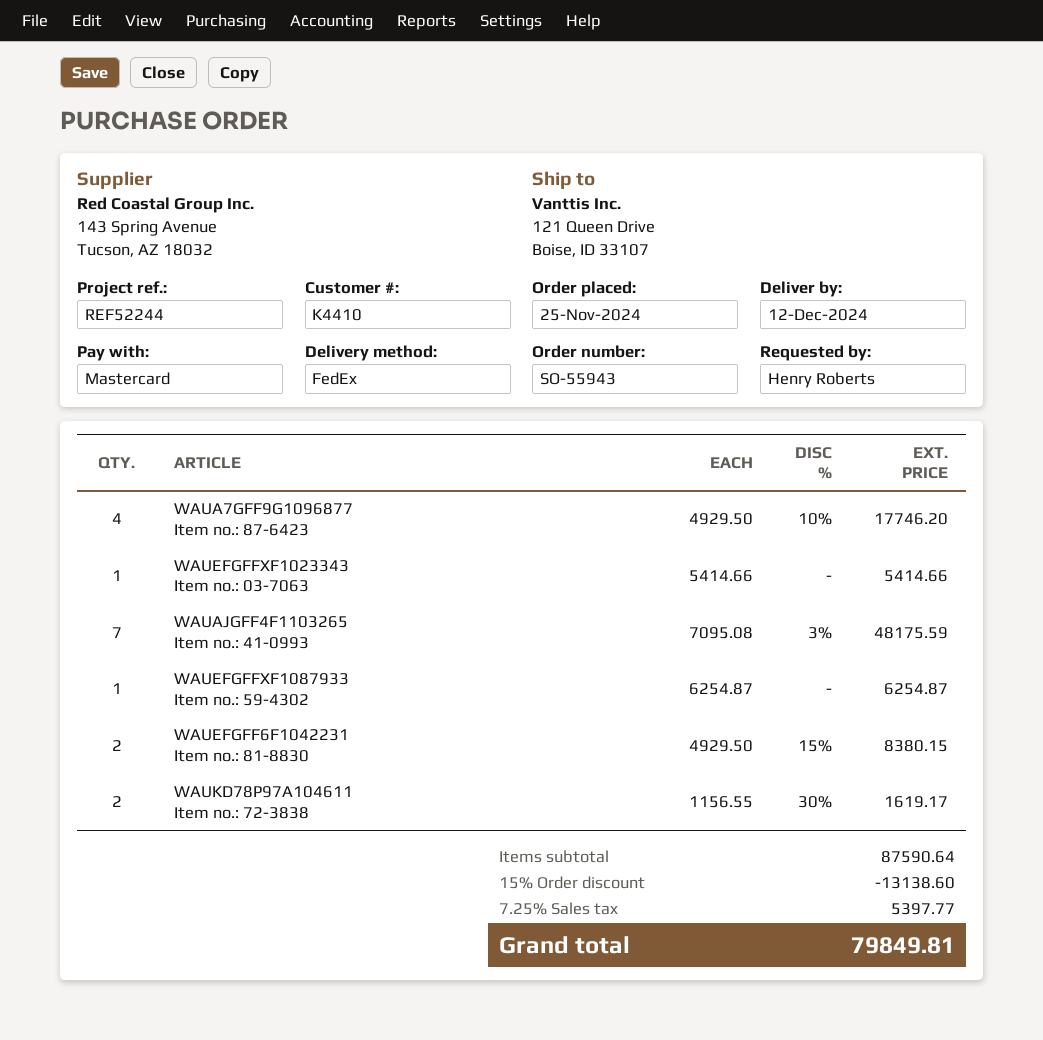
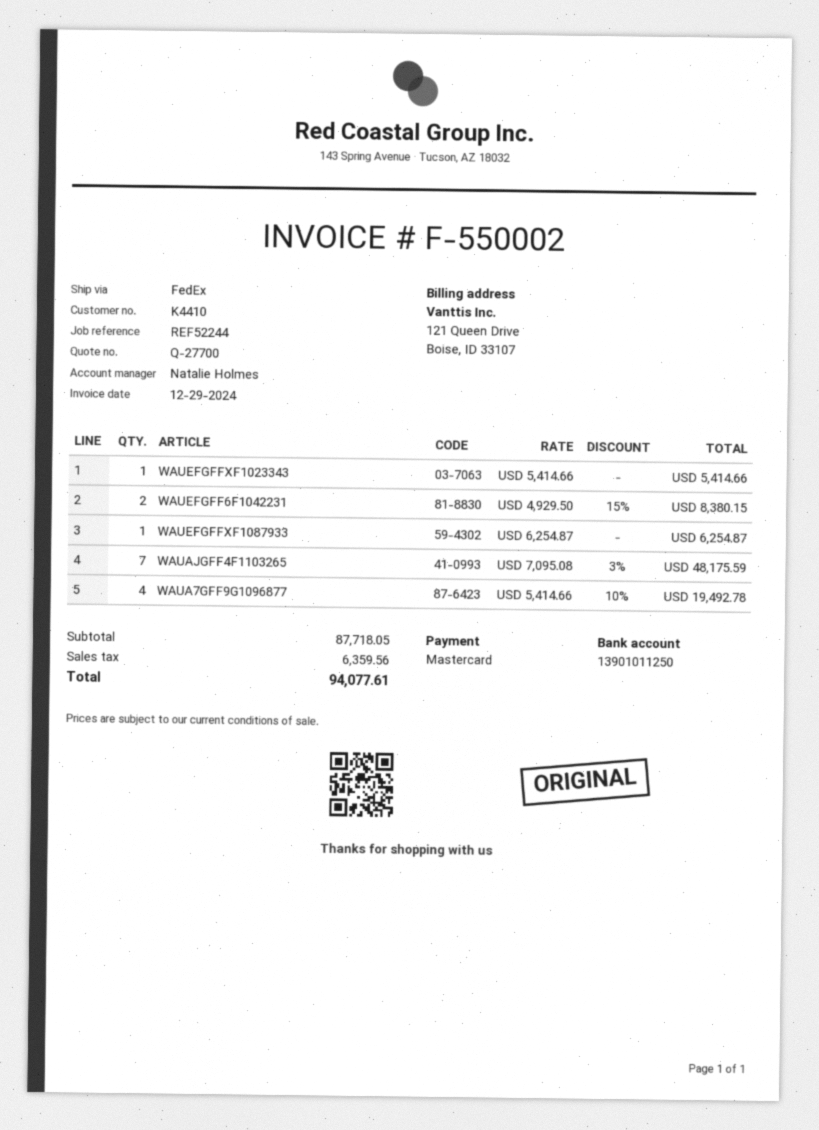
WAUA7GFF9G1096877: 4 x 4929.50 - 10% = 17746.20 -> 4 x 5414.66 - 10% = 19492.78
WAUKD78P97A104611: 2 x 1156.55 - 30% = 1619.17 -> none
subtotal: 87590.64 -> 87718.05
discount: 15% = 13138.60 -> none
tax: 5397.77 -> 6359.56
total: 79849.81 -> 94077.61

